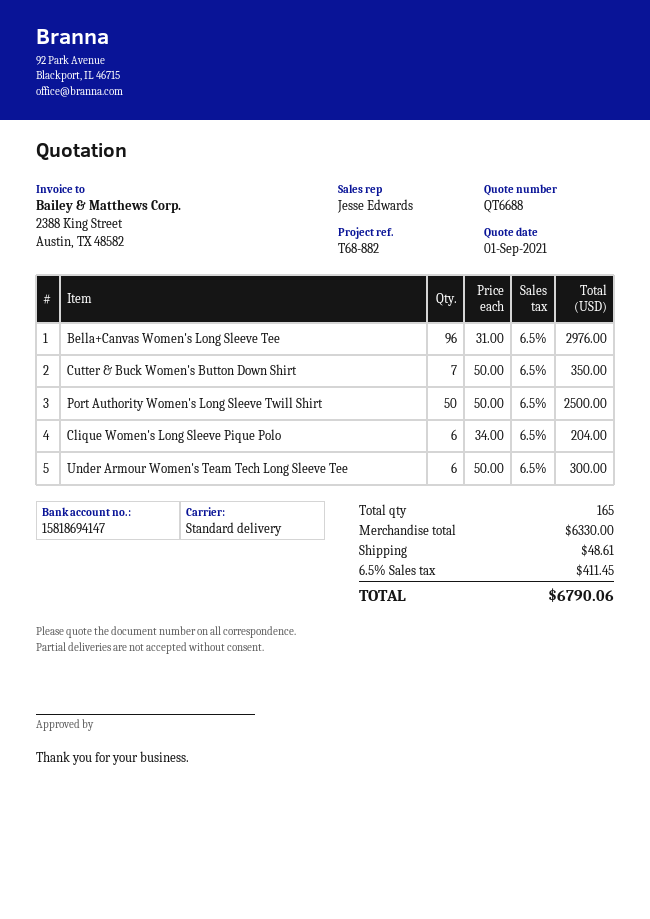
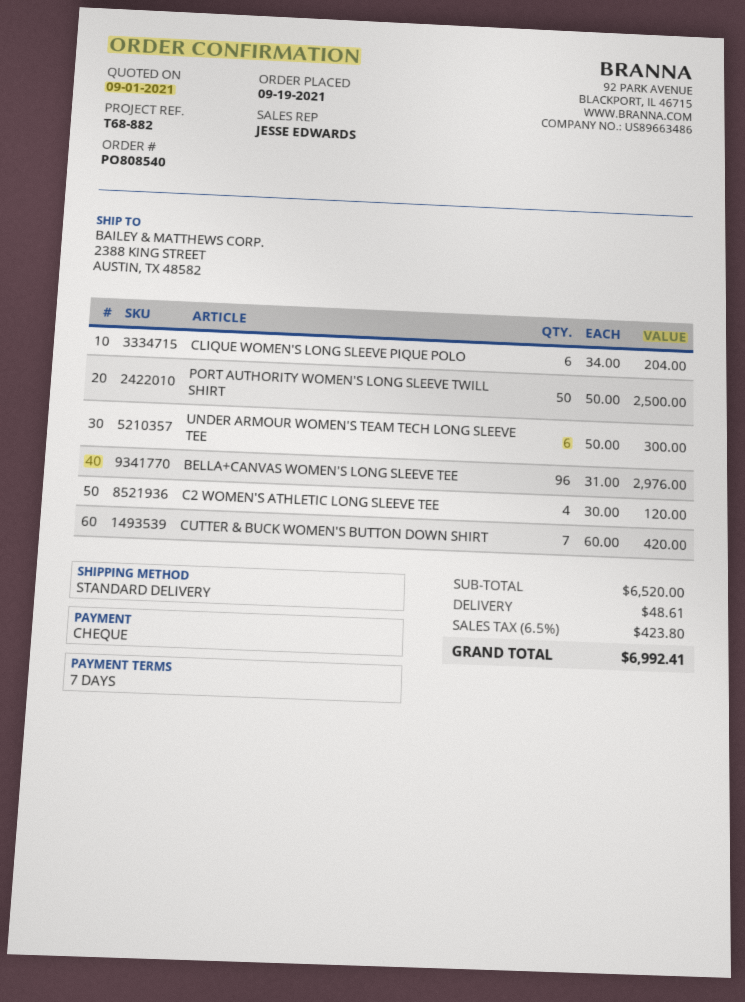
Cutter & Buck Women's Button Down Shirt: 7 x 50.00 = 350.00 -> 7 x 60.00 = 420.00
C2 WOMEN'S ATHLETIC LONG SLEEVE TEE: none -> 4 x 30.00 = 120.00
subtotal: 6330.00 -> 6520.00
tax: 6.5% = 411.45 -> 6.5% = 423.80
total: 6790.06 -> 6992.41

